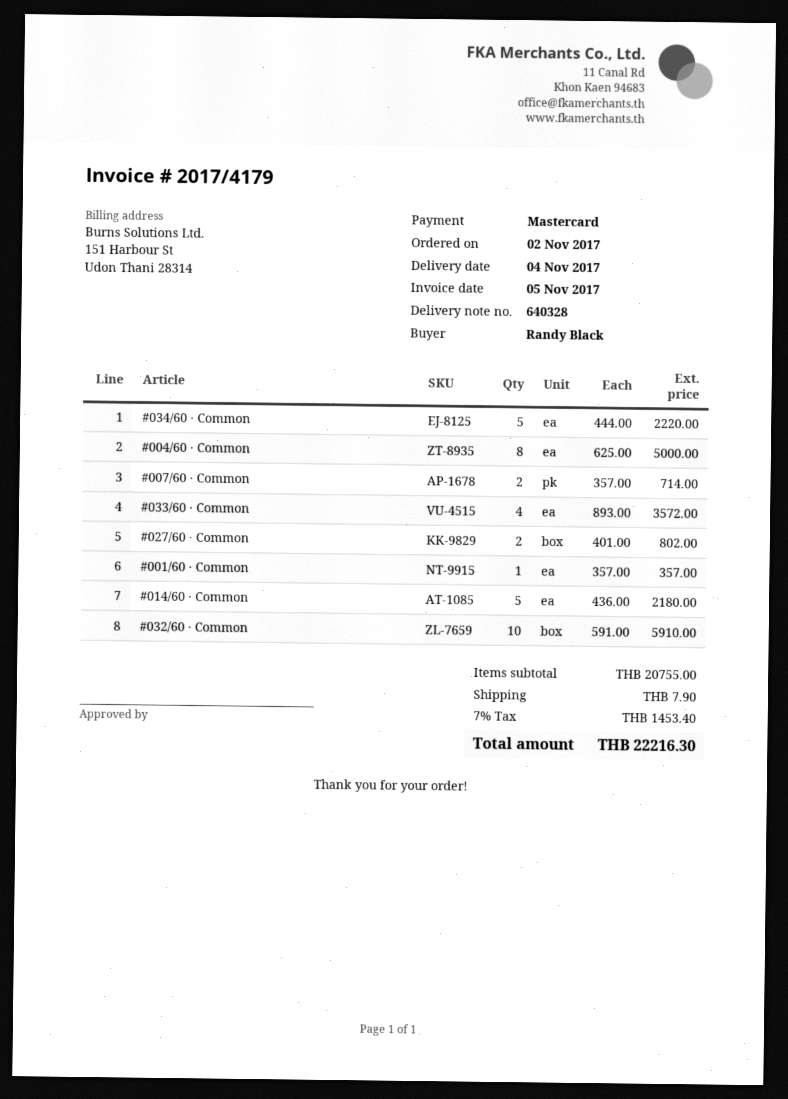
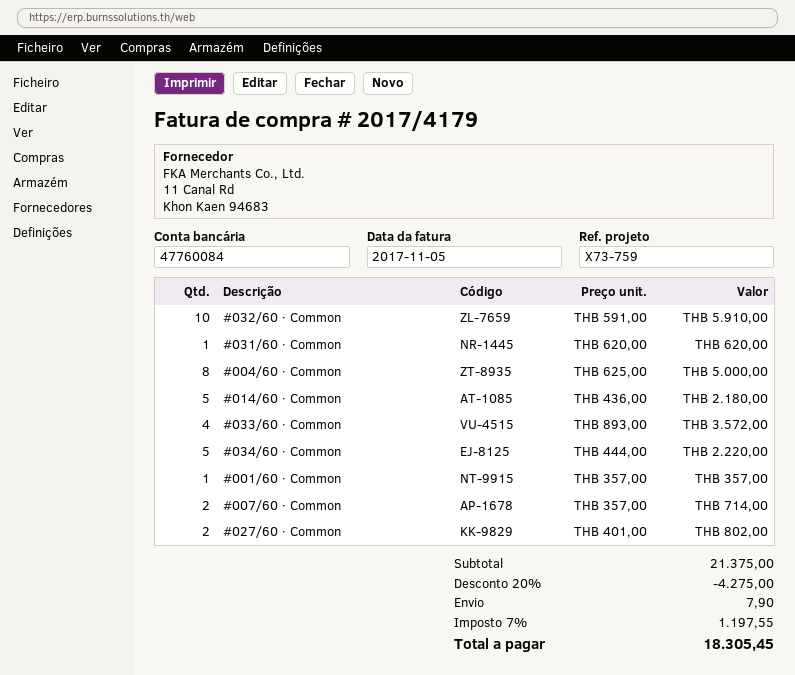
#031/60 · Common: none -> 1 x 620.00 = 620.00
subtotal: 20755.00 -> 21375.00
discount: none -> 20% = 4275.00
tax: 7% = 1453.40 -> 7% = 1197.55
total: 22216.30 -> 18305.45

